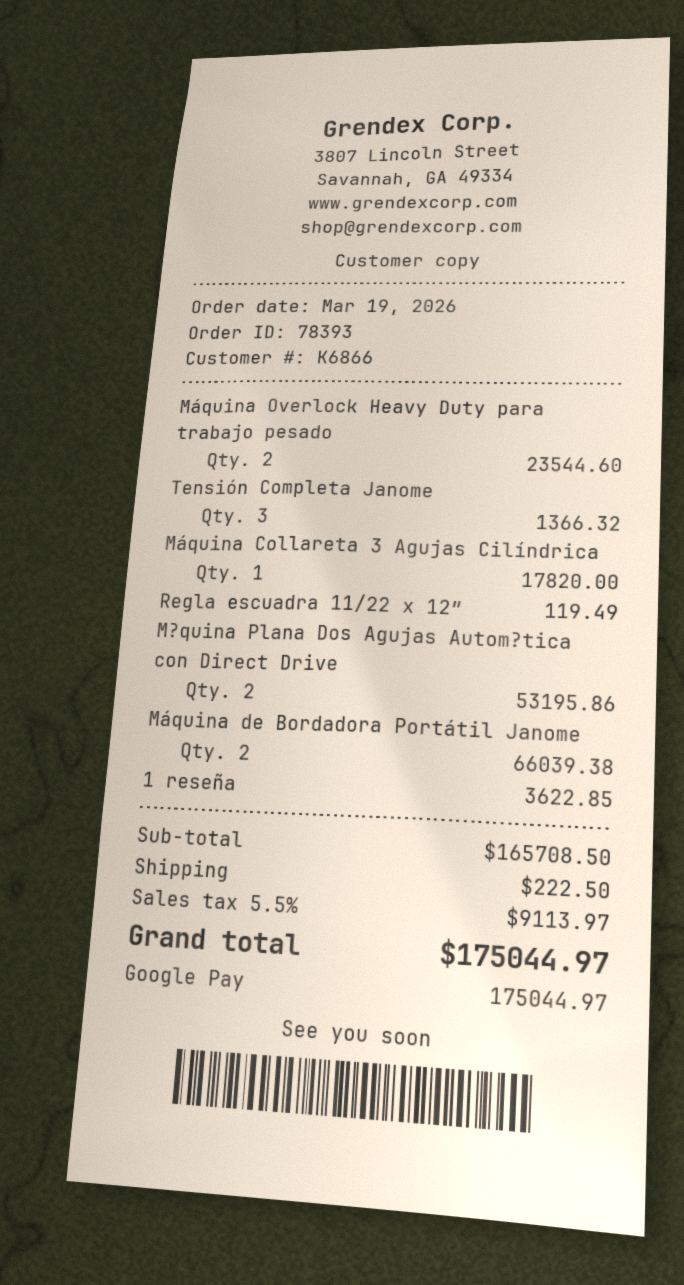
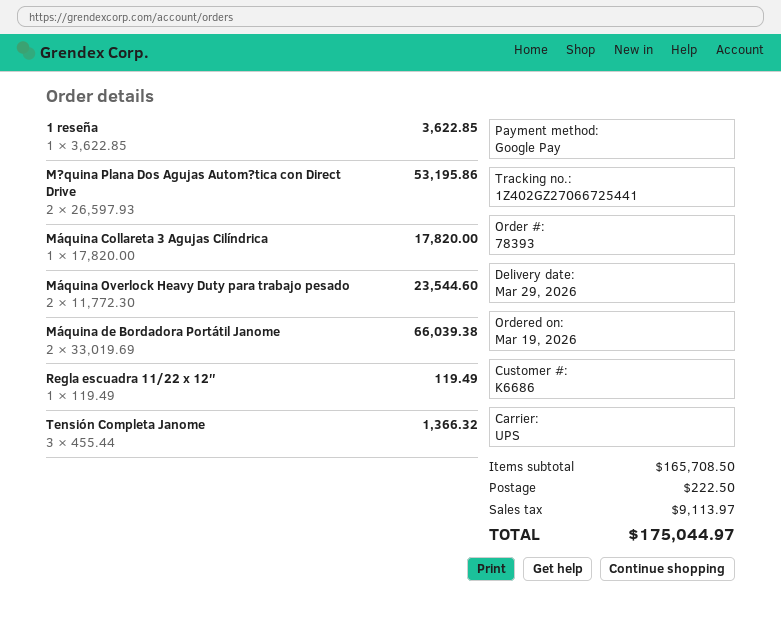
customer number: K6866 -> K6686

